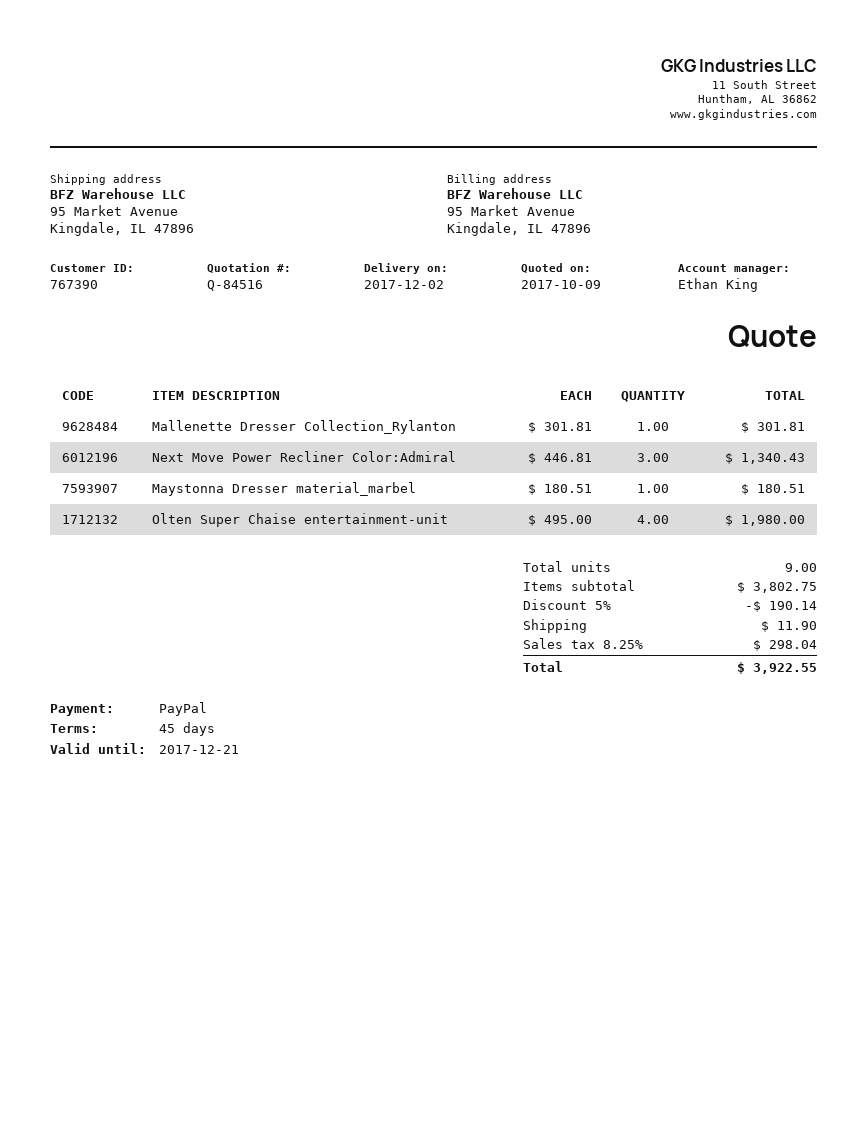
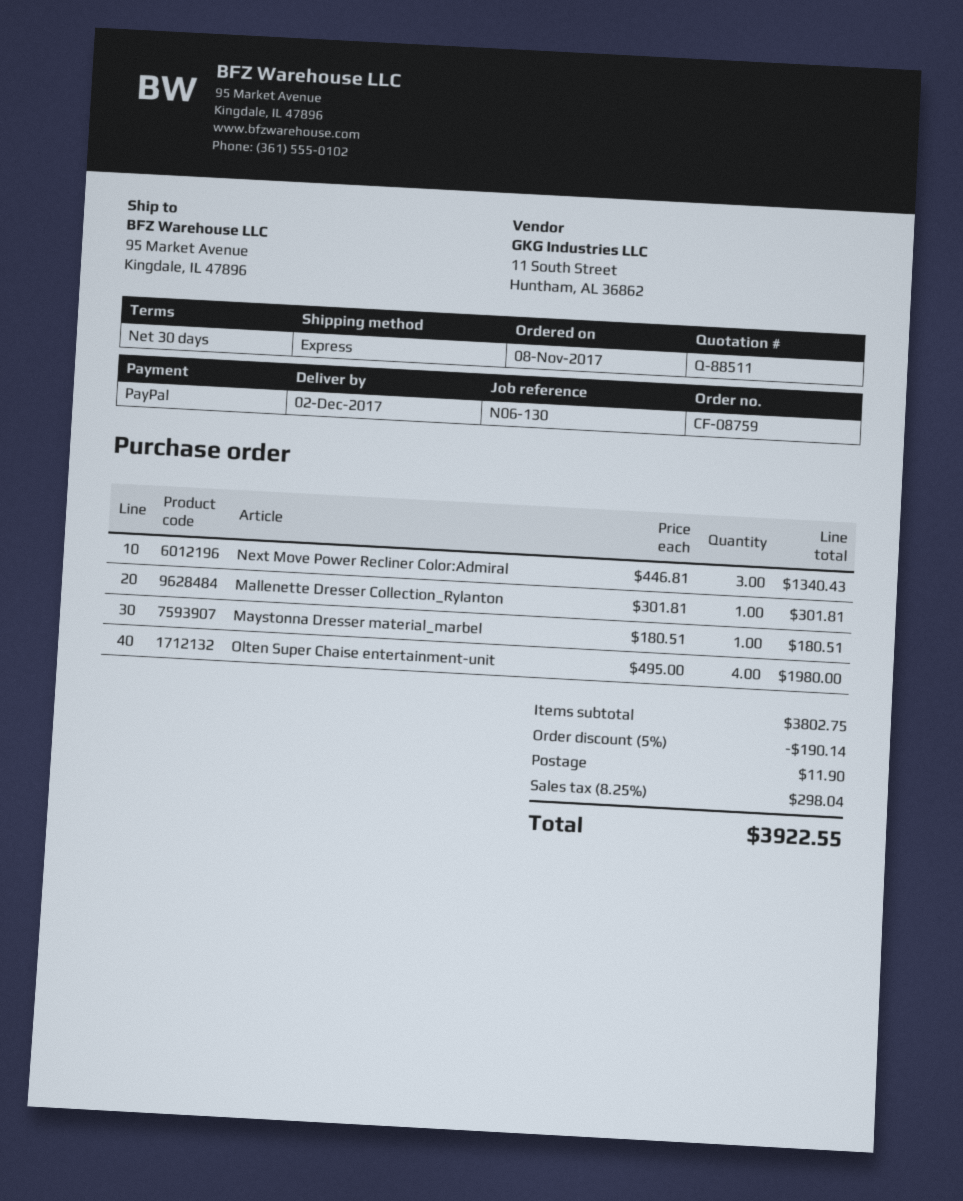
quote number: Q-84516 -> Q-88511
payment terms: 45 days -> 30 days

